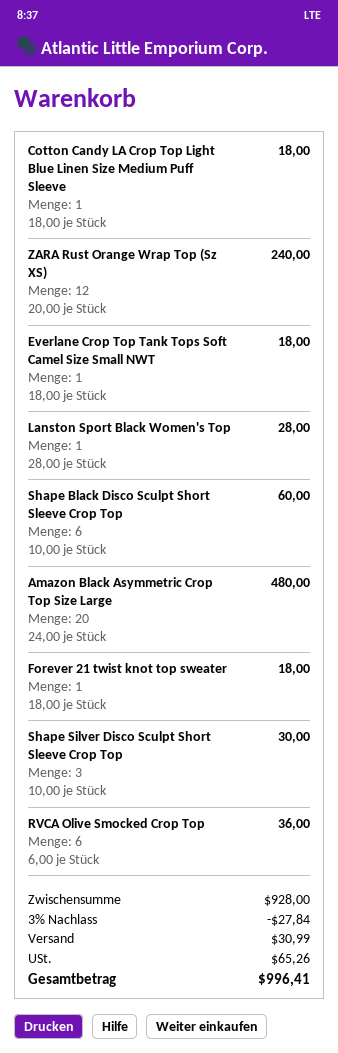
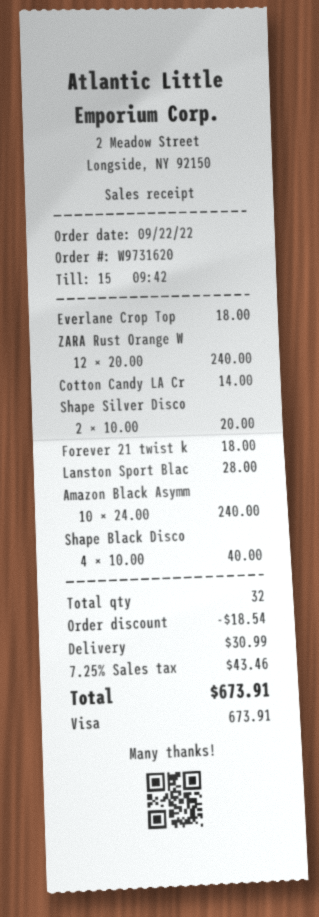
Cotton Candy LA Crop Top Light Blue Linen Size Medium Puff Sleeve: 1 x 18.00 = 18.00 -> 1 x 14.00 = 14.00
Shape Black Disco Sculpt Short Sleeve Crop Top: 6 x 10.00 = 60.00 -> 4 x 10.00 = 40.00
Amazon Black Asymmetric Crop Top Size Large: 20 x 24.00 = 480.00 -> 10 x 24.00 = 240.00
Shape Silver Disco Sculpt Short Sleeve Crop Top: 3 x 10.00 = 30.00 -> 2 x 10.00 = 20.00
RVCA Olive Smocked Crop Top: 6 x 6.00 = 36.00 -> none
discount: 27.84 -> 18.54
tax: 65.26 -> 43.46
total: 996.41 -> 673.91

